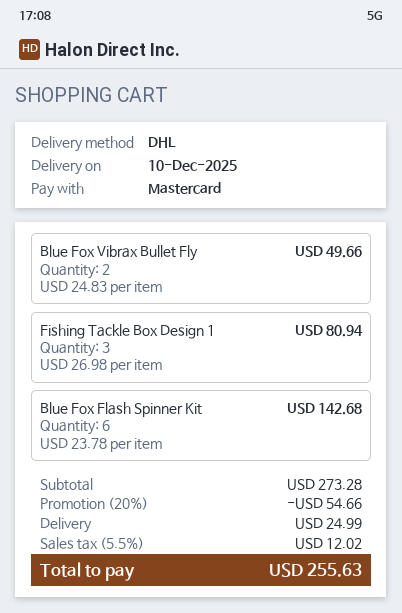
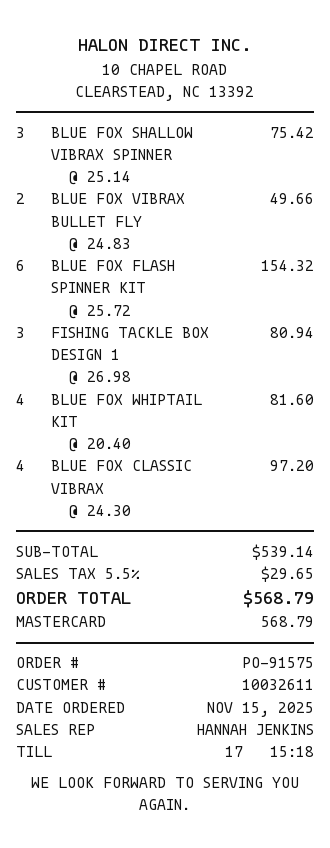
Blue Fox Flash Spinner Kit: 6 x 23.78 = 142.68 -> 6 x 25.72 = 154.32
BLUE FOX SHALLOW VIBRAX SPINNER: none -> 3 x 25.14 = 75.42
BLUE FOX WHIPTAIL KIT: none -> 4 x 20.40 = 81.60
BLUE FOX CLASSIC VIBRAX: none -> 4 x 24.30 = 97.20
subtotal: 273.28 -> 539.14
discount: 20% = 54.66 -> none
shipping: 24.99 -> none
tax: 5.5% = 12.02 -> 5.5% = 29.65
total: 255.63 -> 568.79

